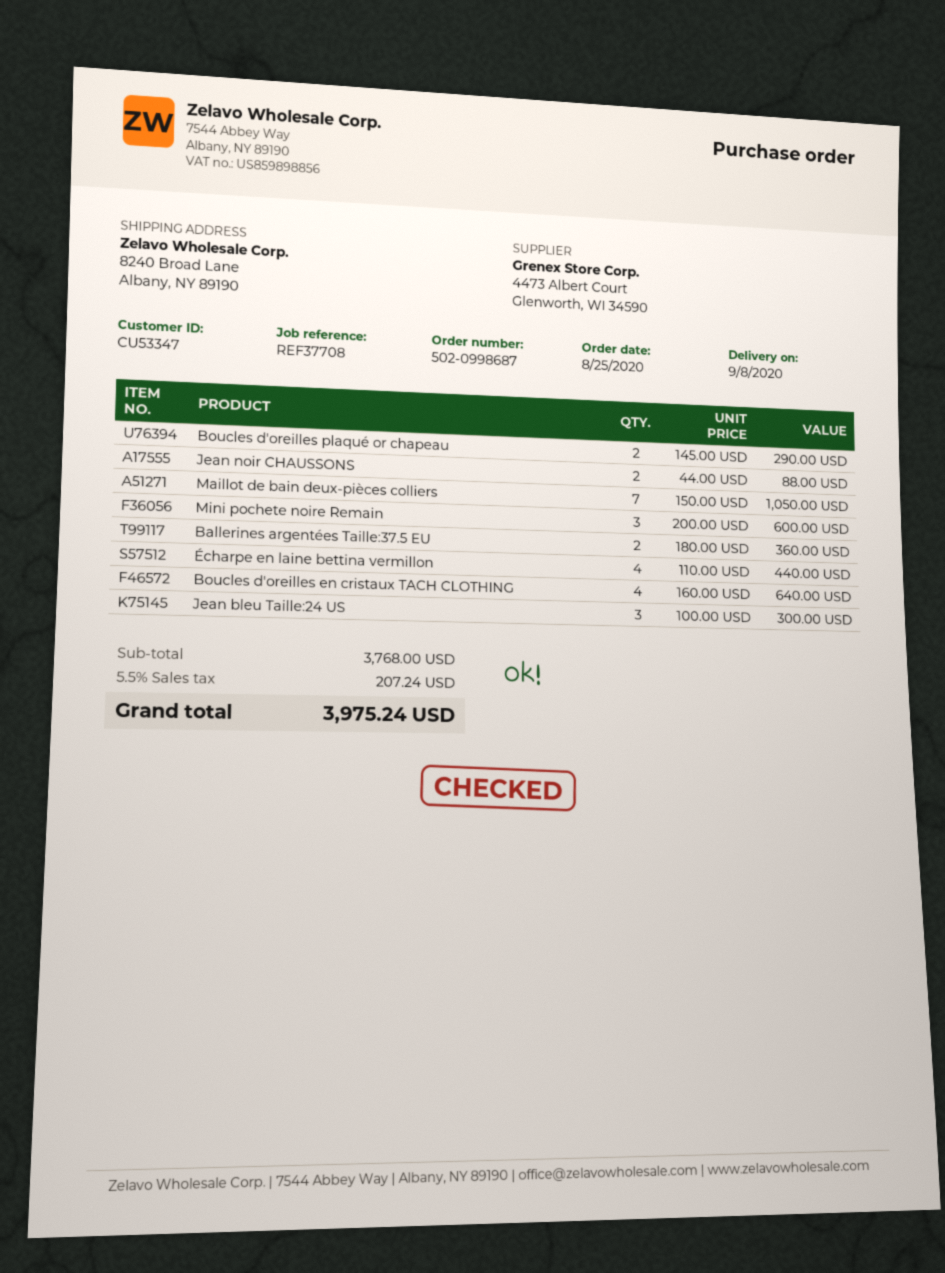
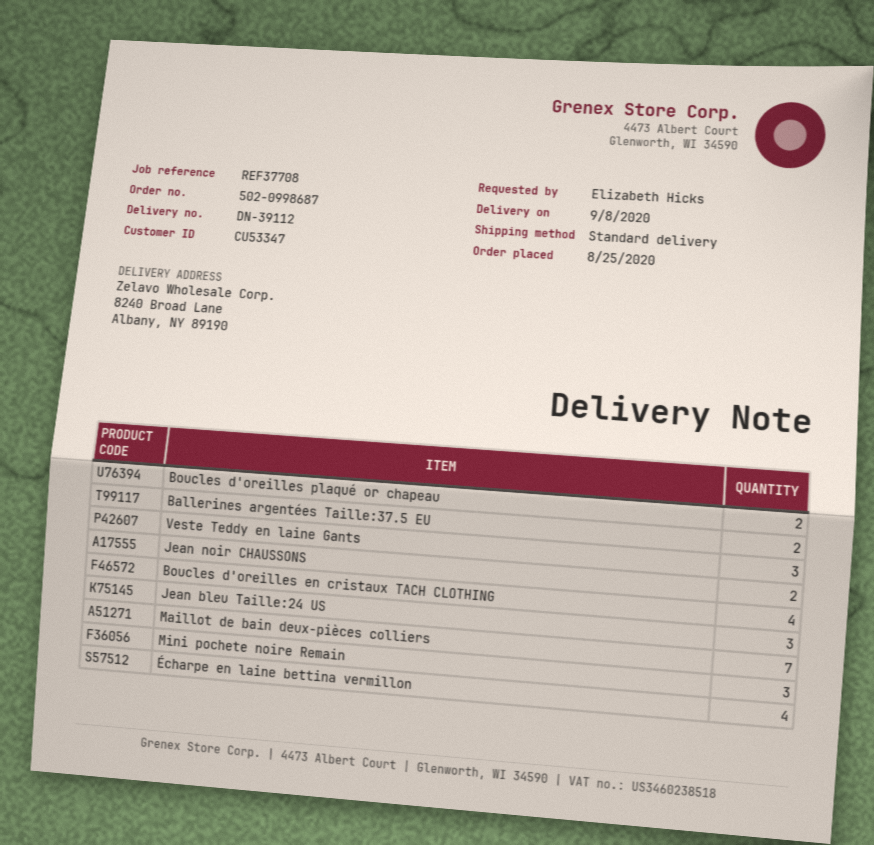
Veste Teddy en laine Gants: none -> 3

